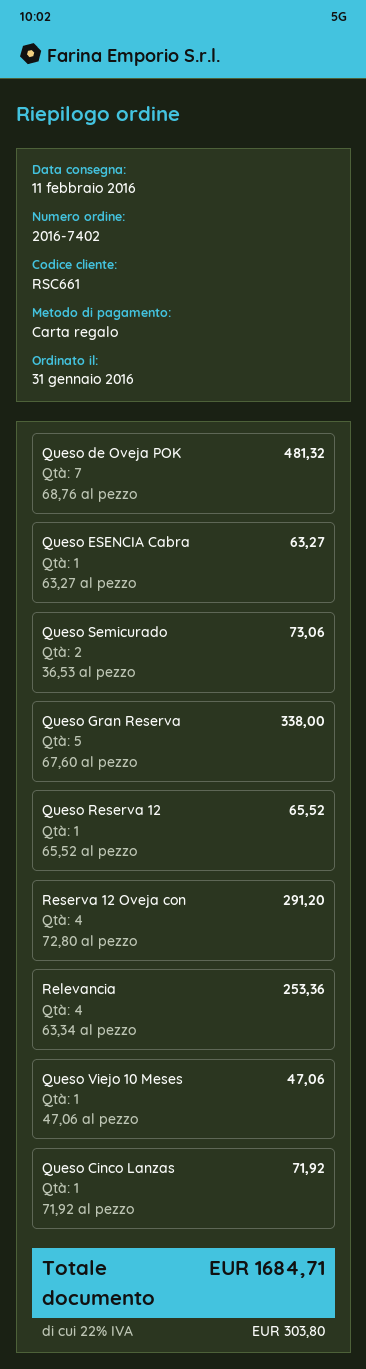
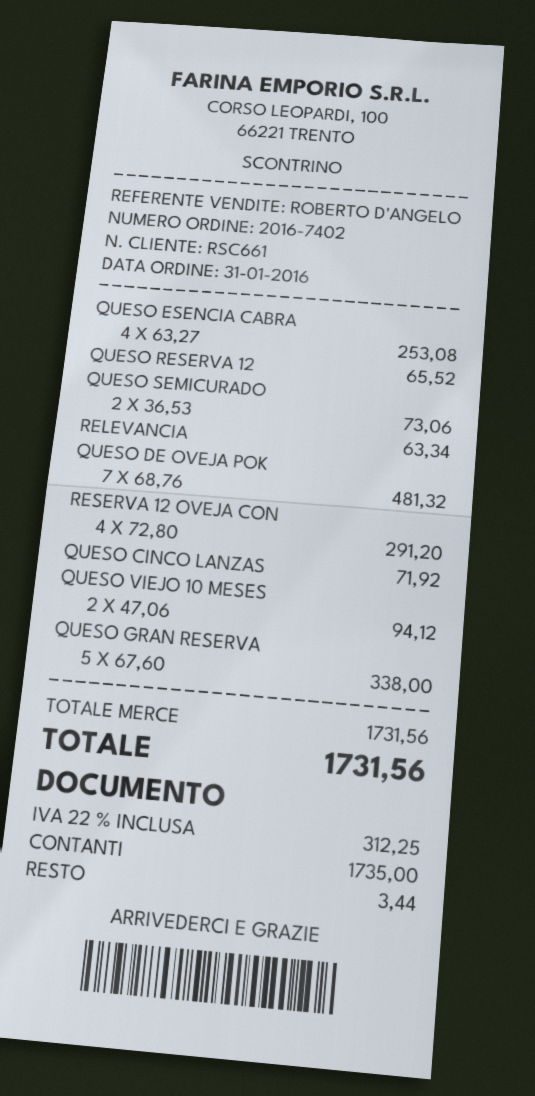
payment method: gift card -> cash
Queso ESENCIA Cabra: 1 x 63.27 = 63.27 -> 4 x 63.27 = 253.08
Relevancia: 4 x 63.34 = 253.36 -> 1 x 63.34 = 63.34
Queso Viejo 10 Meses: 1 x 47.06 = 47.06 -> 2 x 47.06 = 94.12
tax: 22% = 303.80 -> 22% = 312.25
total: 1684.71 -> 1731.56

